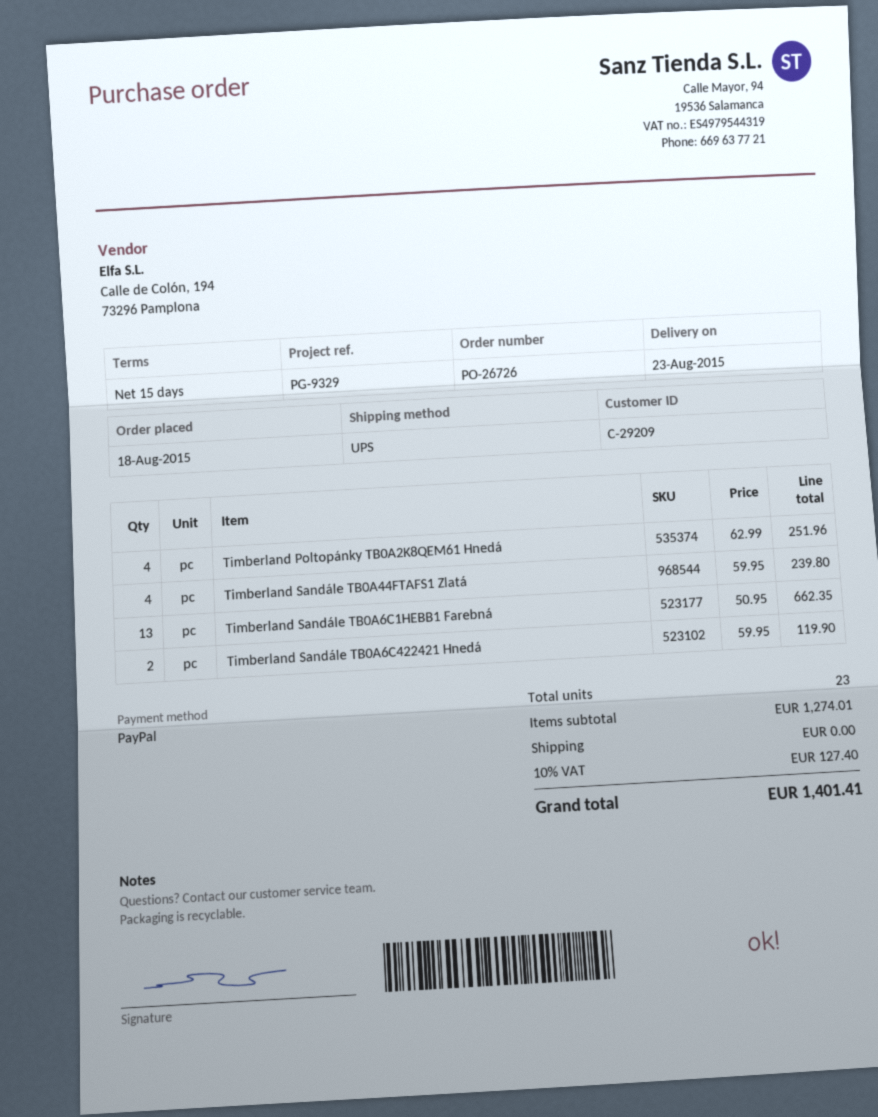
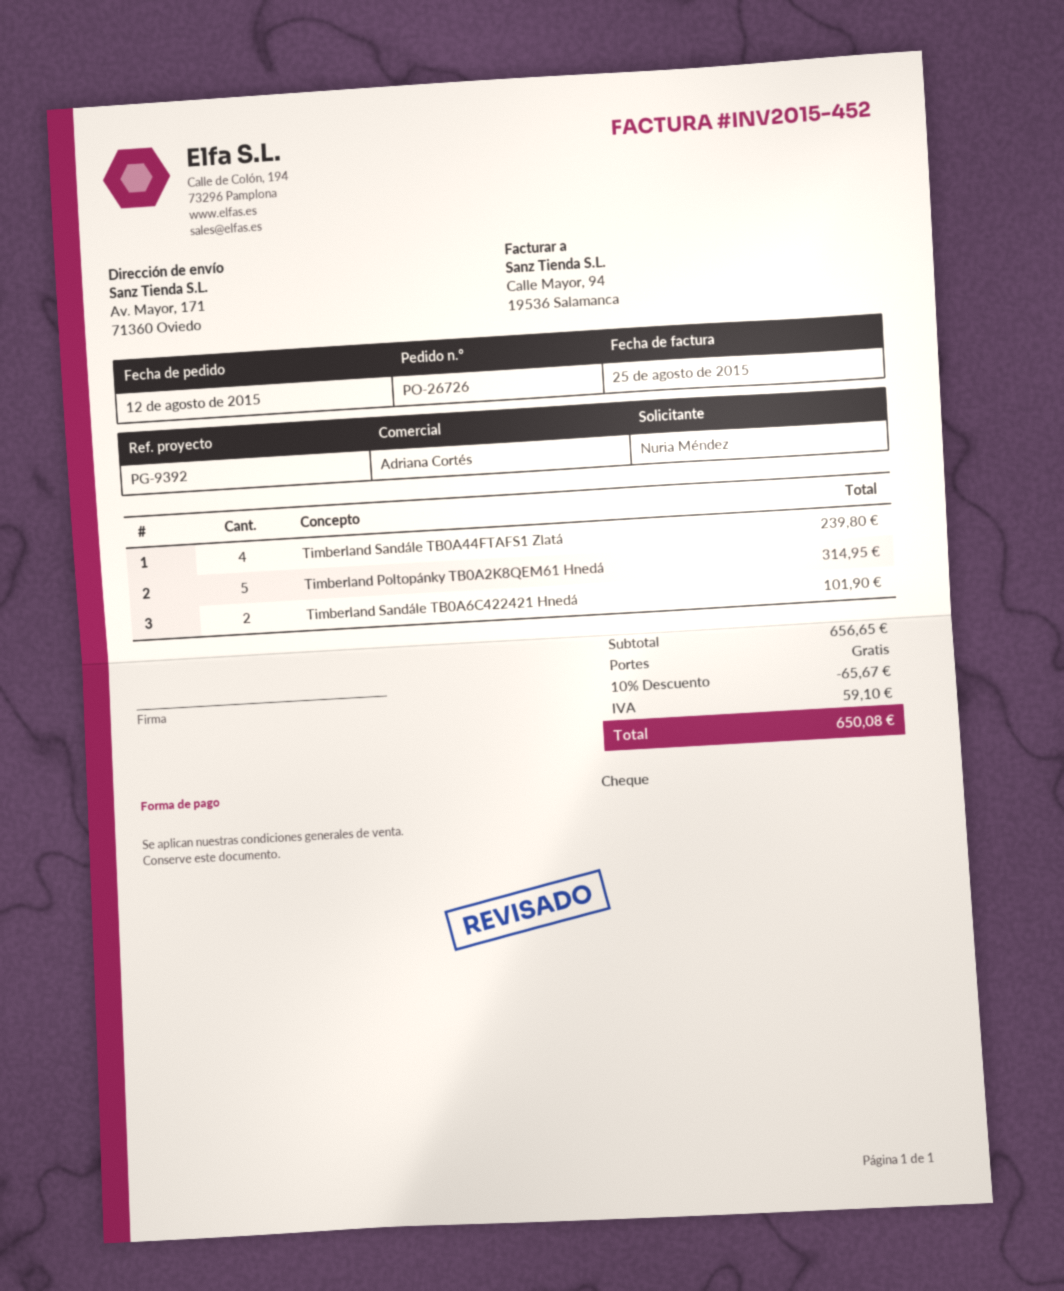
order date: 2015-08-18 -> 2015-08-12
reference: PG-9329 -> PG-9392
payment method: PayPal -> cheque
Timberland Poltopánky TB0A2K8QEM61 Hnedá: 4 for 251.96 -> 5 for 314.95
Timberland Sandále TB0A6C1HEBB1 Farebná: 13 for 662.35 -> none
Timberland Sandále TB0A6C422421 Hnedá: 2 for 119.90 -> 2 for 101.90
subtotal: 1274.01 -> 656.65
discount: none -> 10% = 65.67
tax: 127.40 -> 59.10
total: 1401.41 -> 650.08

